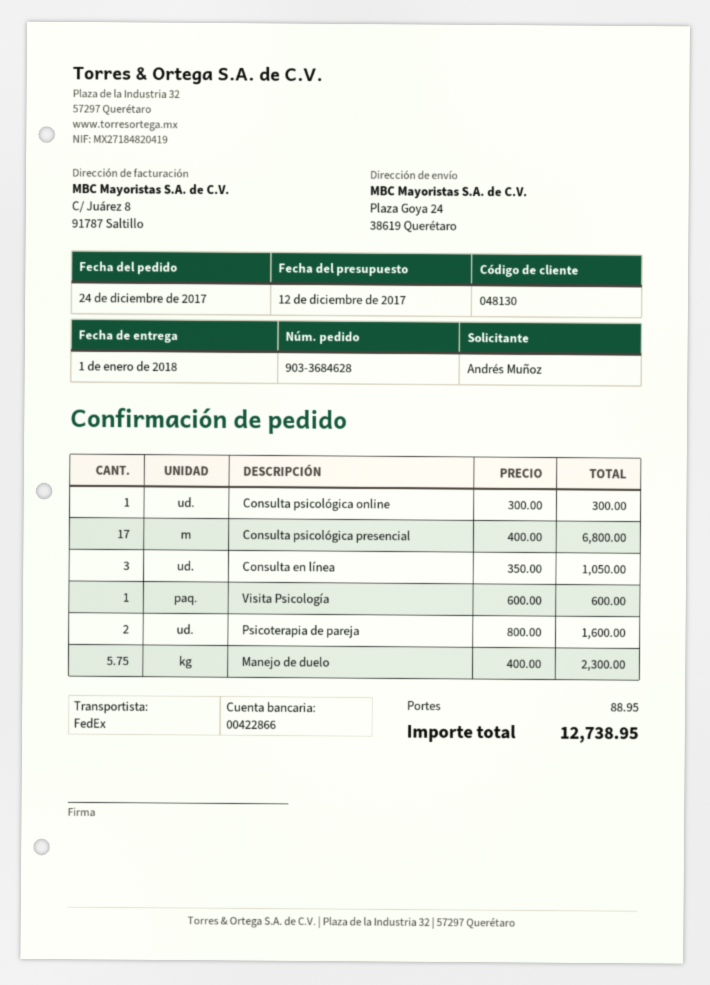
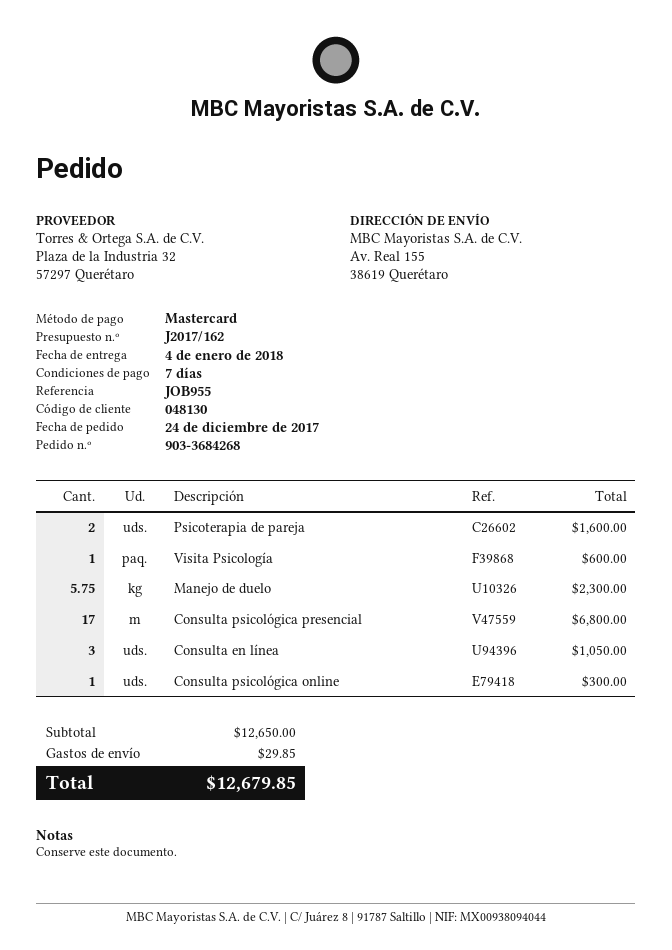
order number: 903-3684628 -> 903-3684268
delivery date: 2018-01-01 -> 2018-01-04
ship to: Plaza Goya 24, 38619 Querétaro -> Av. Real 155, 38619 Querétaro
shipping: 88.95 -> 29.85
total: 12738.95 -> 12679.85

